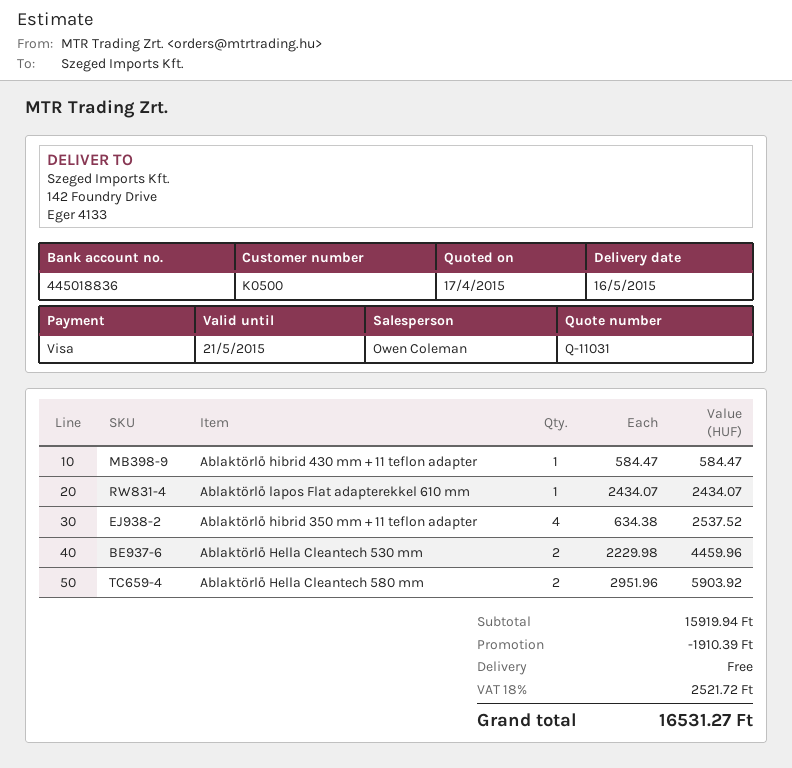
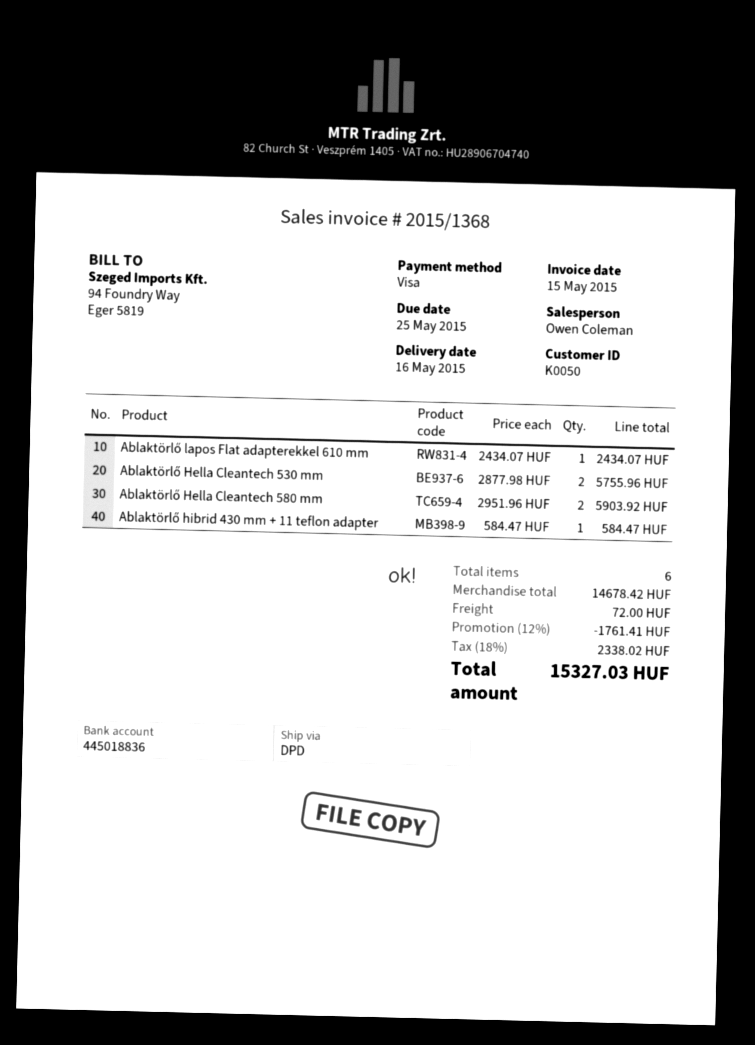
customer number: K0500 -> K0050
Ablaktörlő hibrid 350 mm + 11 teflon adapter: 4 x 634.38 = 2537.52 -> none
Ablaktörlő Hella Cleantech 530 mm: 2 x 2229.98 = 4459.96 -> 2 x 2877.98 = 5755.96
subtotal: 15919.94 -> 14678.42
discount: 1910.39 -> 1761.41
shipping: 0.00 -> 72.00
tax: 18% = 2521.72 -> 18% = 2338.02
total: 16531.27 -> 15327.03

